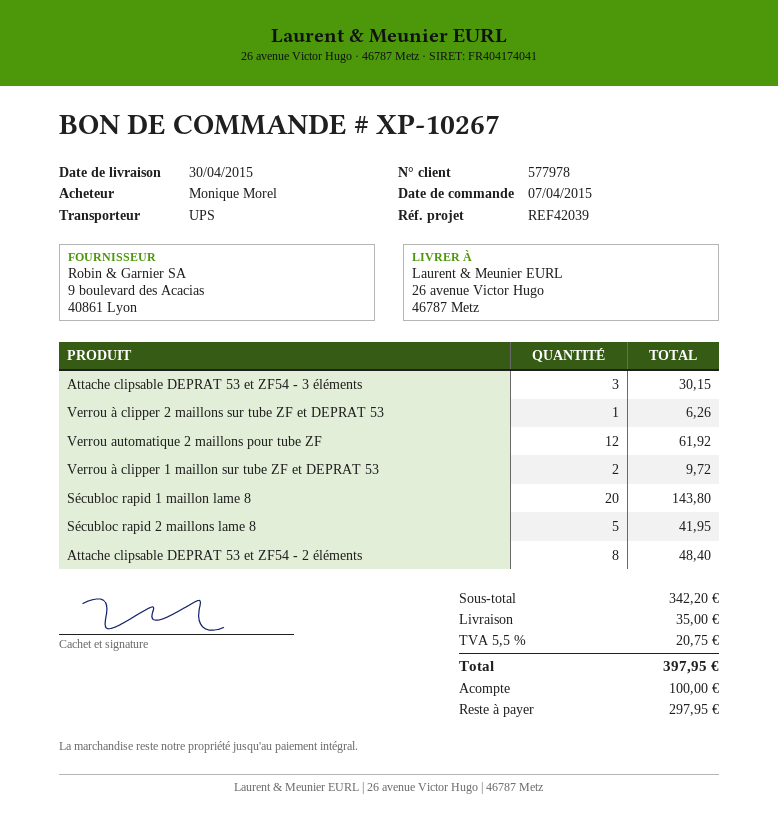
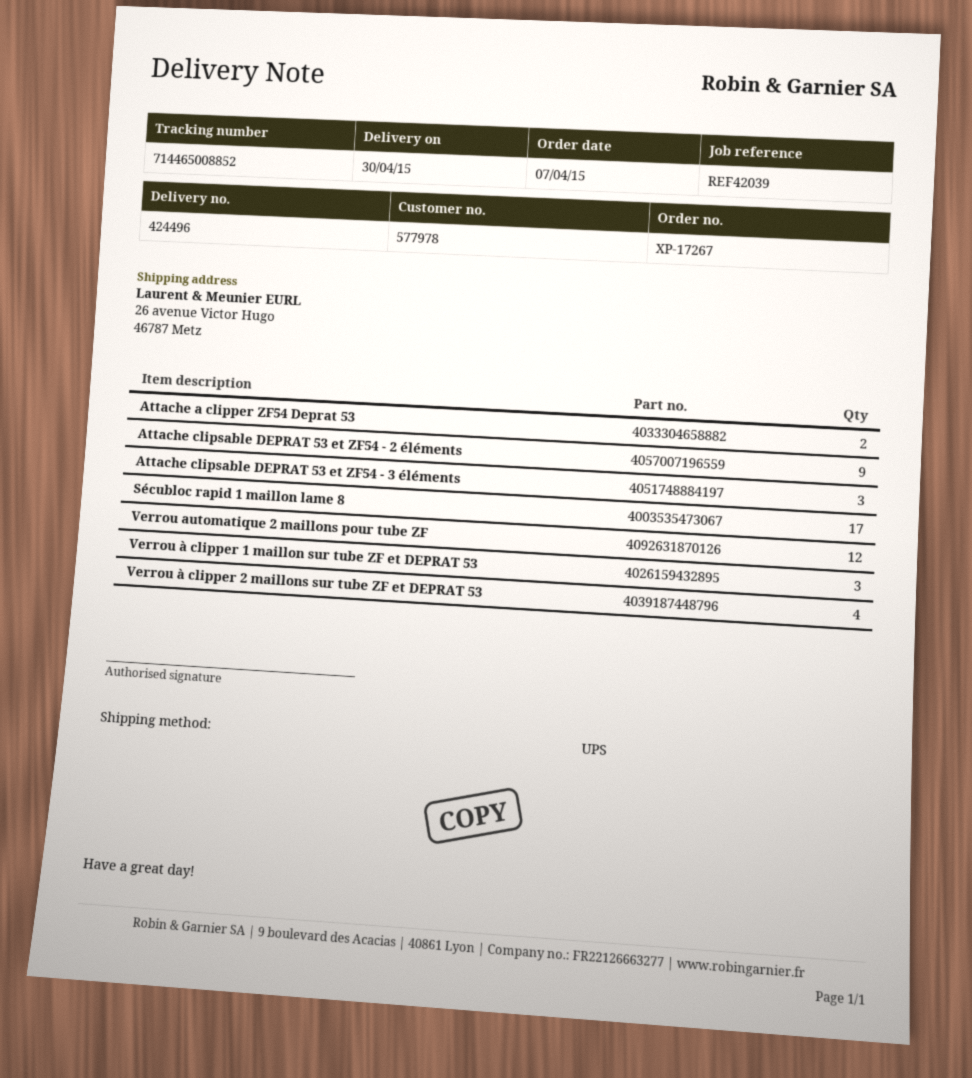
order number: XP-10267 -> XP-17267
Verrou à clipper 2 maillons sur tube ZF et DEPRAT 53: 1 -> 4
Verrou à clipper 1 maillon sur tube ZF et DEPRAT 53: 2 -> 3
Sécubloc rapid 1 maillon lame 8: 20 -> 17
Sécubloc rapid 2 maillons lame 8: 5 -> none
Attache clipsable DEPRAT 53 et ZF54 - 2 éléments: 8 -> 9
Attache a clipper ZF54 Deprat 53: none -> 2

